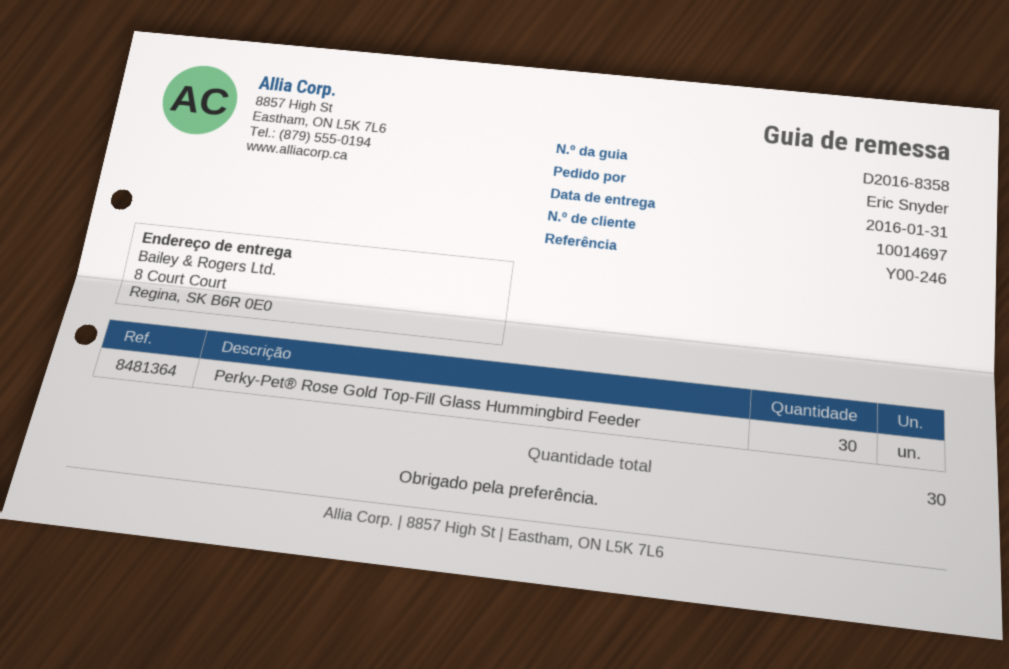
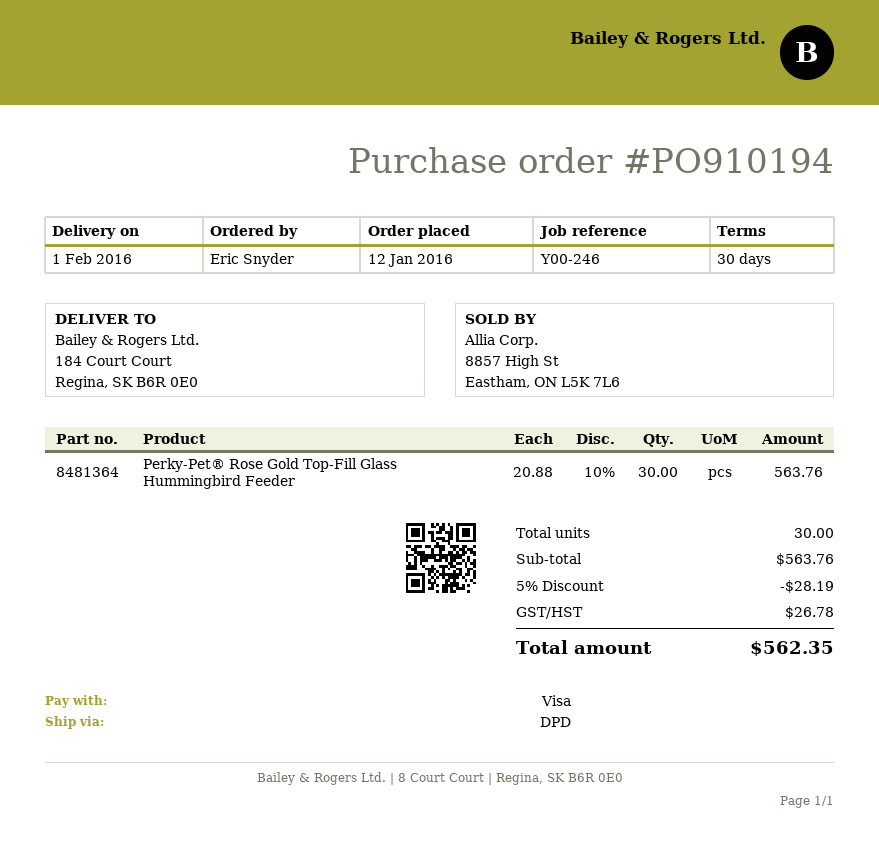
delivery date: 2016-01-31 -> 2016-02-01
ship to: 8 Court Court, Regina, SK B6R 0E0 -> 184 Court Court, Regina, SK B6R 0E0

